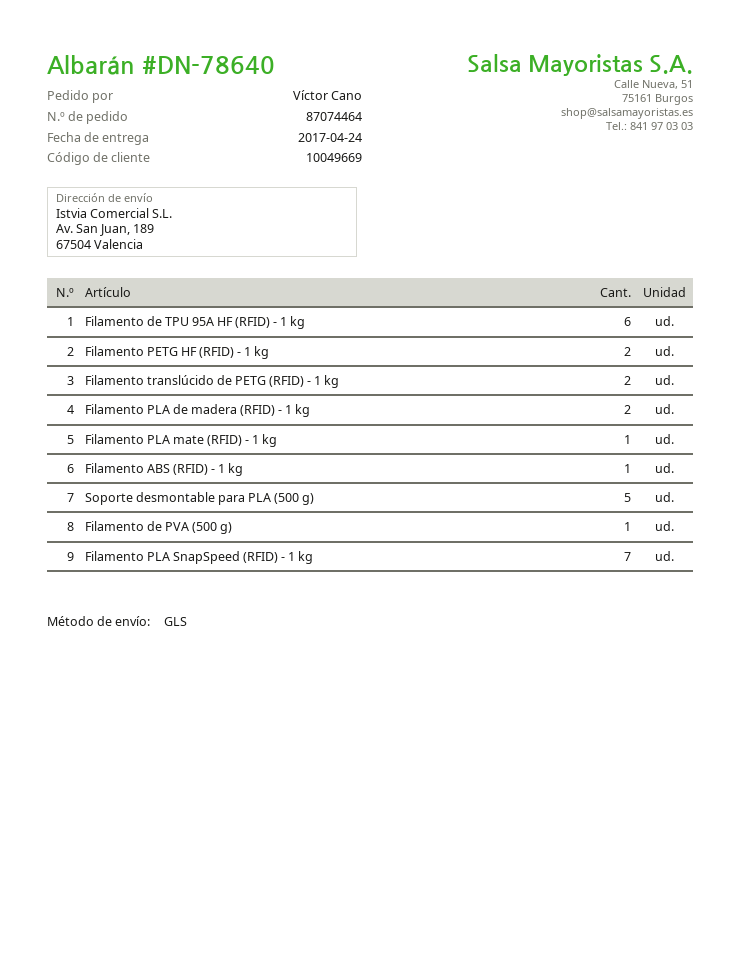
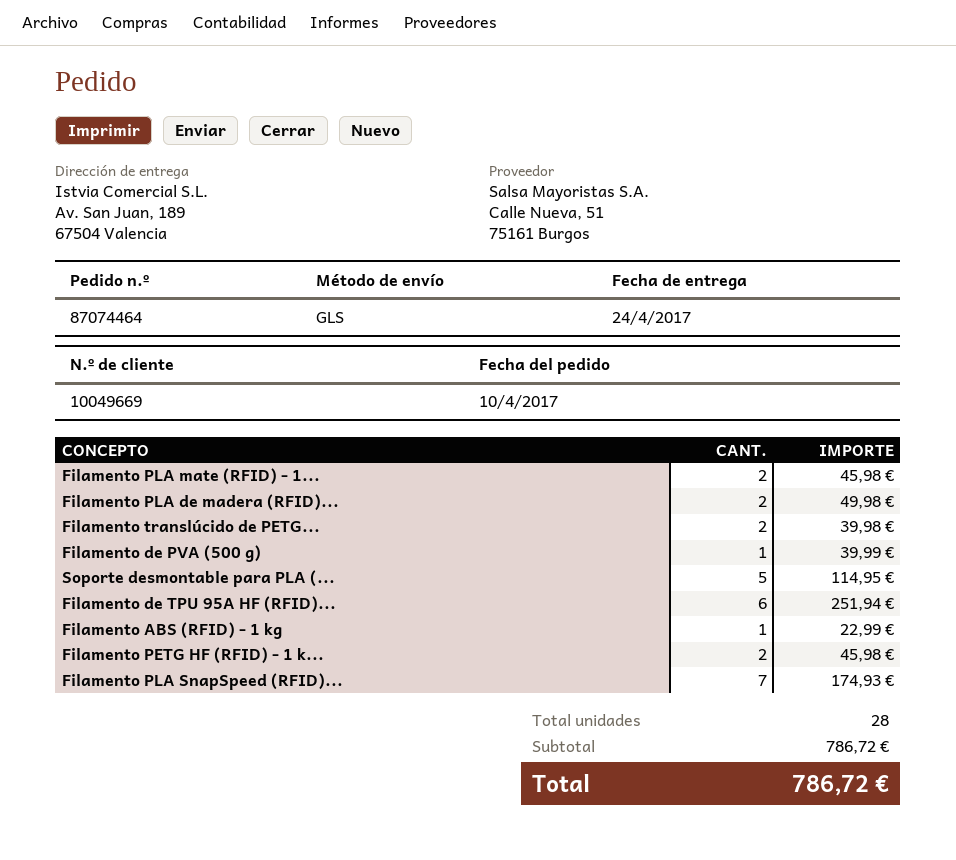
Filamento PLA mate (RFID) - 1 kg: 1 -> 2

